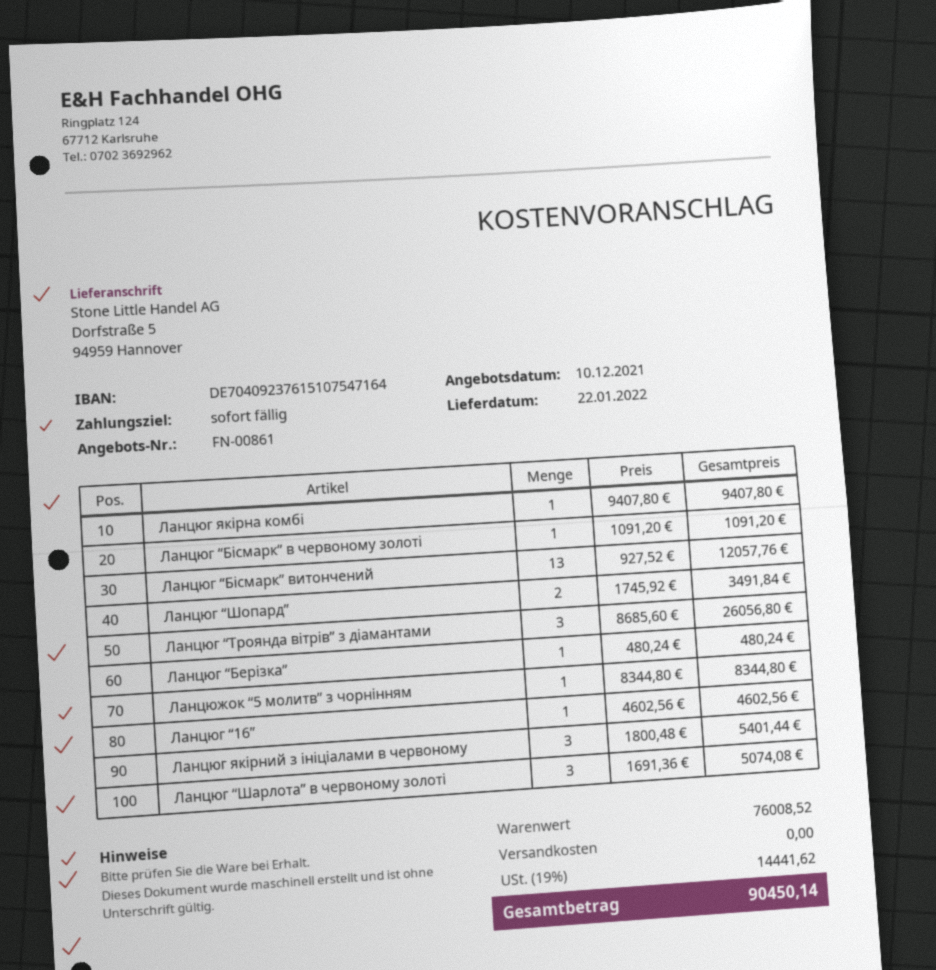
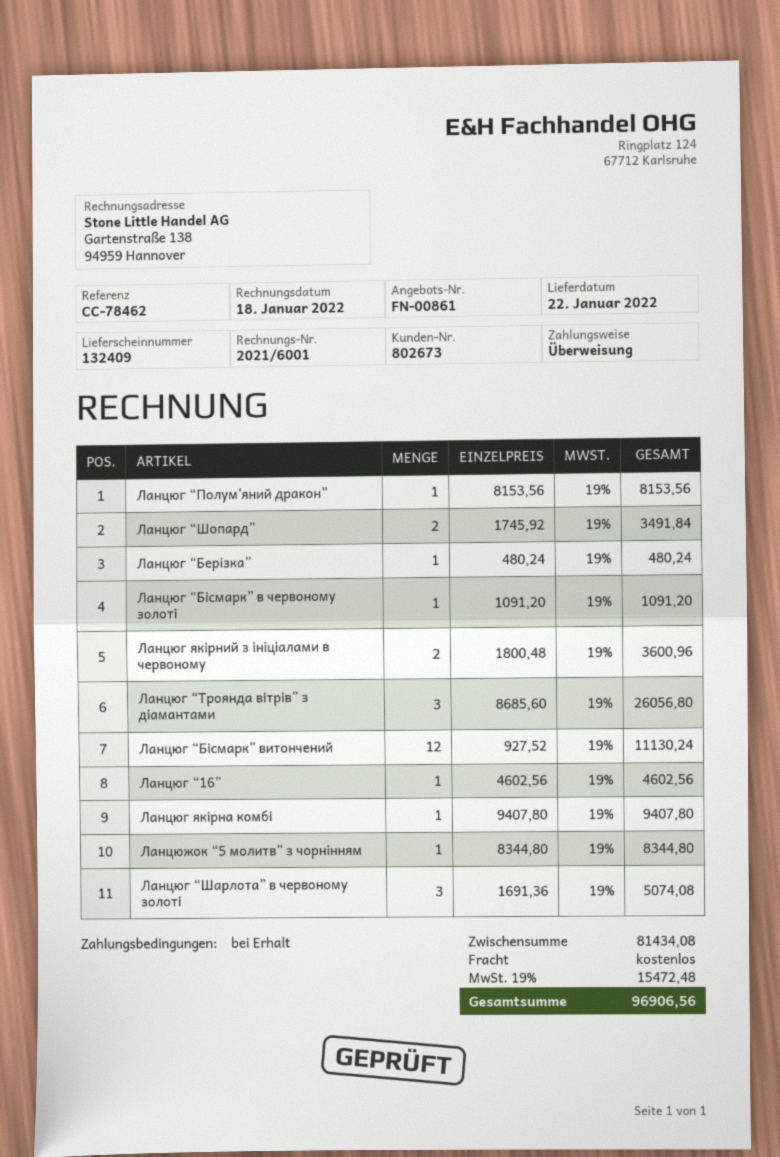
Ланцюг “Бісмарк” витончений: 13 x 927.52 = 12057.76 -> 12 x 927.52 = 11130.24
Ланцюг якірний з ініціалами в червоному: 3 x 1800.48 = 5401.44 -> 2 x 1800.48 = 3600.96
Ланцюг “Полум’яний дракон”: none -> 1 x 8153.56 = 8153.56
subtotal: 76008.52 -> 81434.08
tax: 19% = 14441.62 -> 19% = 15472.48
total: 90450.14 -> 96906.56

